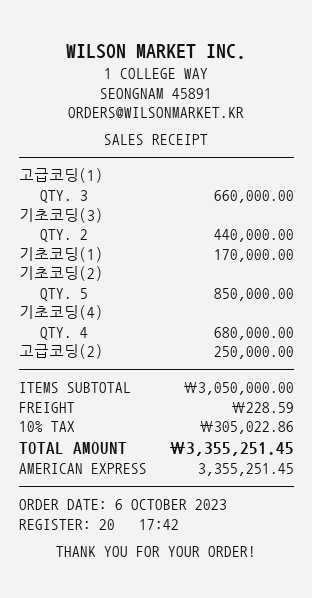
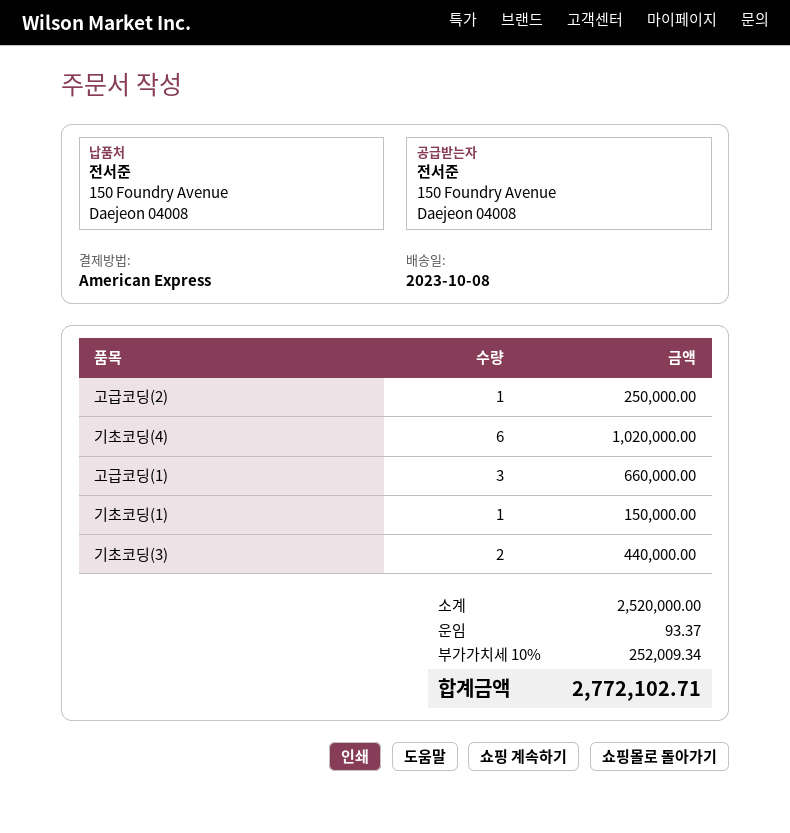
기초코딩(1): 1 for 170000.00 -> 1 for 150000.00
기초코딩(2): 5 for 850000.00 -> none
기초코딩(4): 4 for 680000.00 -> 6 for 1020000.00
subtotal: 3050000.00 -> 2520000.00
shipping: 228.59 -> 93.37
tax: 10% = 305022.86 -> 10% = 252009.34
total: 3355251.45 -> 2772102.71

